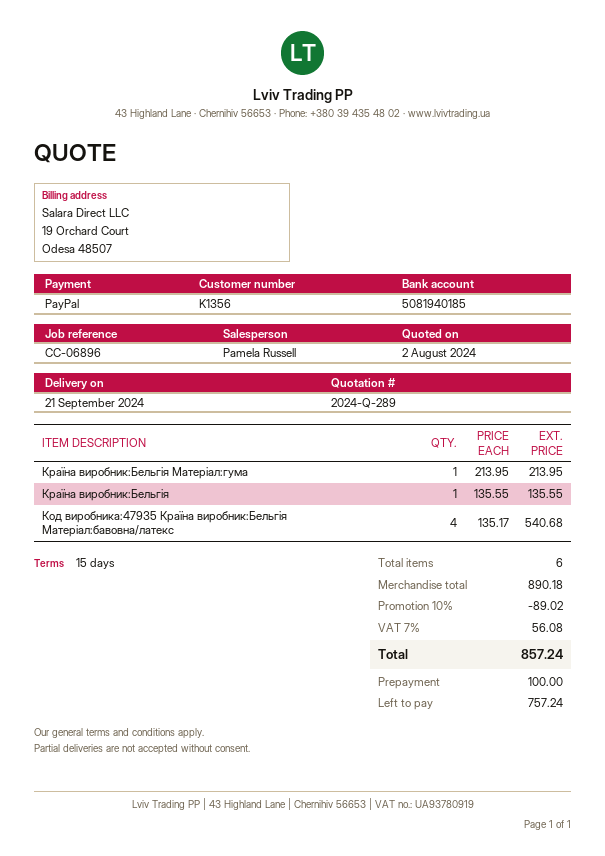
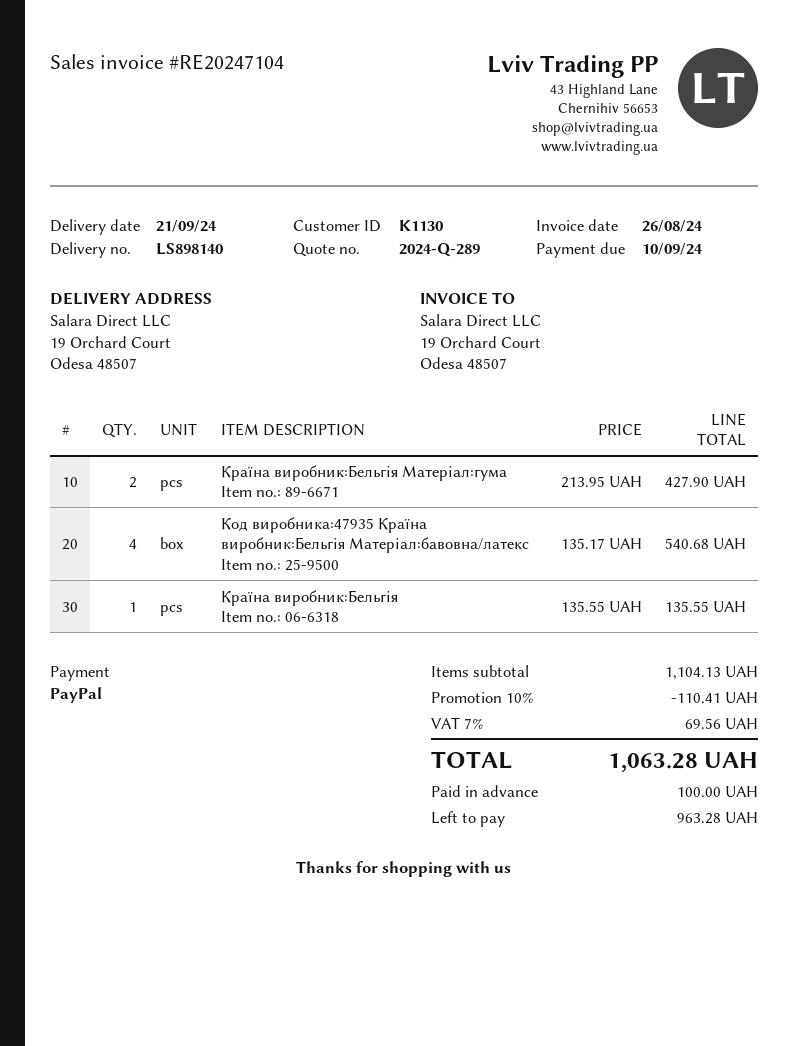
customer number: K1356 -> K1130
Країна виробник:Бельгія Матеріал:гума: 1 x 213.95 = 213.95 -> 2 x 213.95 = 427.90
subtotal: 890.18 -> 1104.13
discount: 10% = 89.02 -> 10% = 110.41
tax: 7% = 56.08 -> 7% = 69.56
total: 857.24 -> 1063.28
balance: 757.24 -> 963.28

